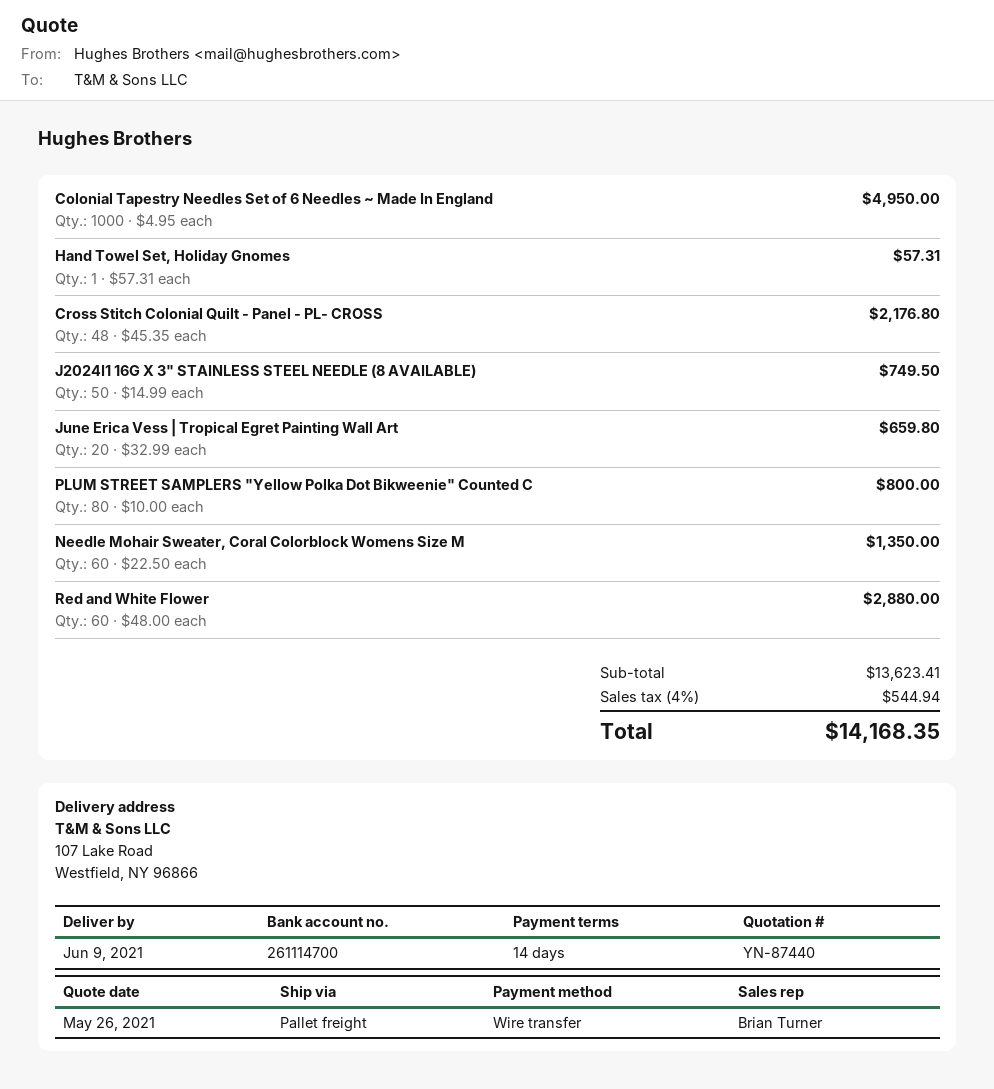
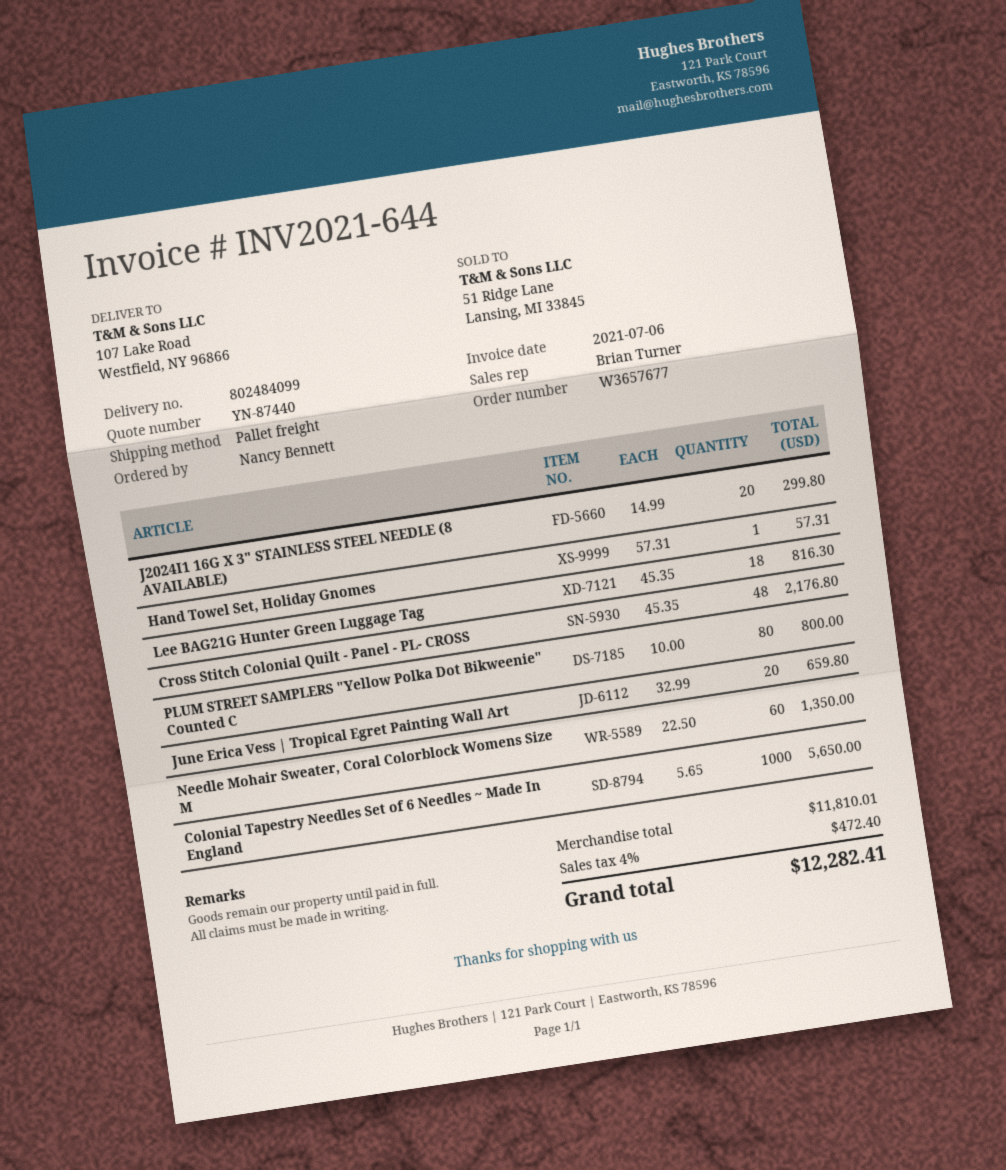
Colonial Tapestry Needles Set of 6 Needles ~ Made In England: 1000 x 4.95 = 4950.00 -> 1000 x 5.65 = 5650.00
J2024I1 16G X 3" STAINLESS STEEL NEEDLE (8 AVAILABLE): 50 x 14.99 = 749.50 -> 20 x 14.99 = 299.80
Red and White Flower: 60 x 48.00 = 2880.00 -> none
Lee BAG21G Hunter Green Luggage Tag: none -> 18 x 45.35 = 816.30
subtotal: 13623.41 -> 11810.01
tax: 4% = 544.94 -> 4% = 472.40
total: 14168.35 -> 12282.41

